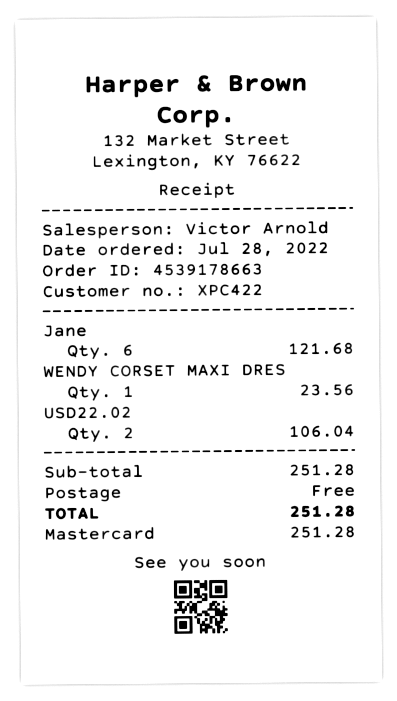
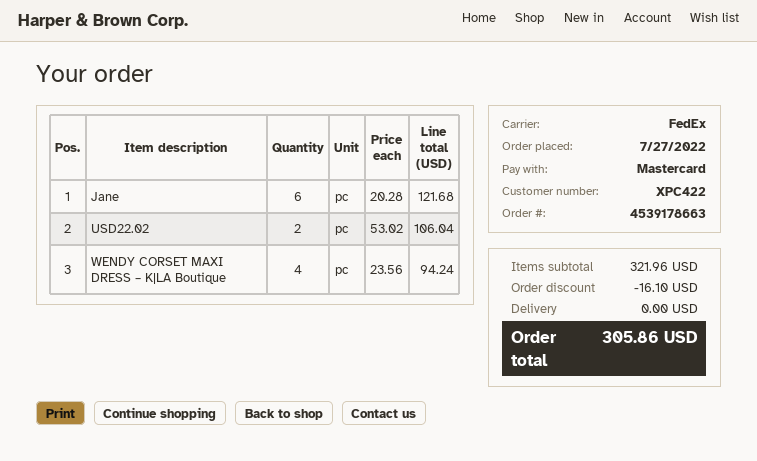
order date: 2022-07-28 -> 2022-07-27
WENDY CORSET MAXI DRES: 1 for 23.56 -> 4 for 94.24
subtotal: 251.28 -> 321.96
discount: none -> 16.10
total: 251.28 -> 305.86

